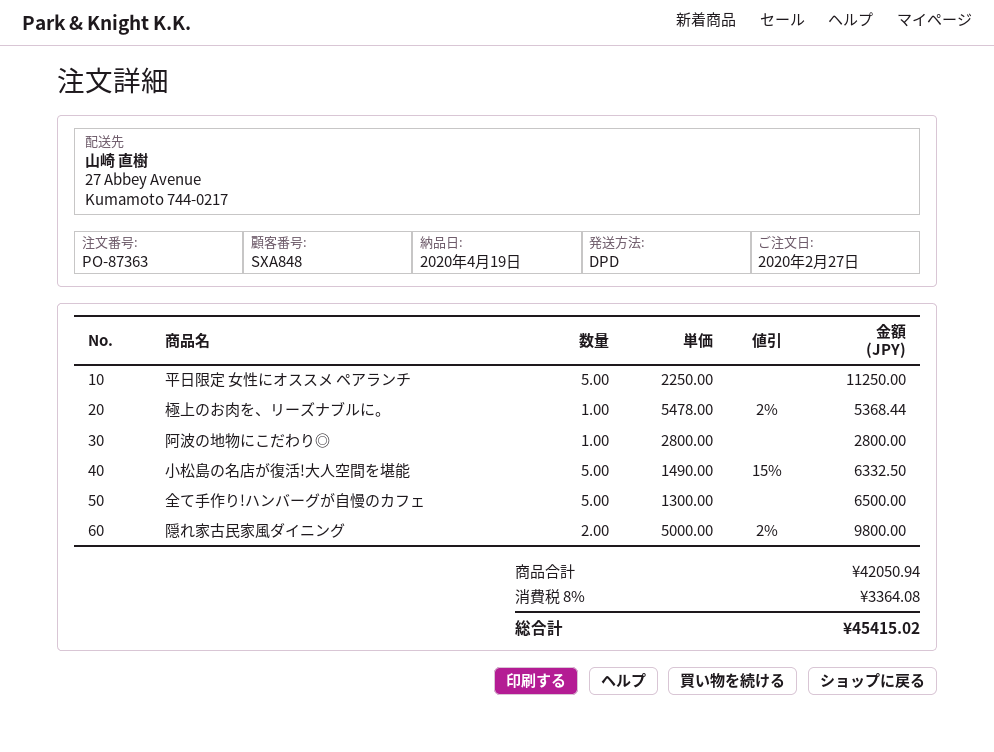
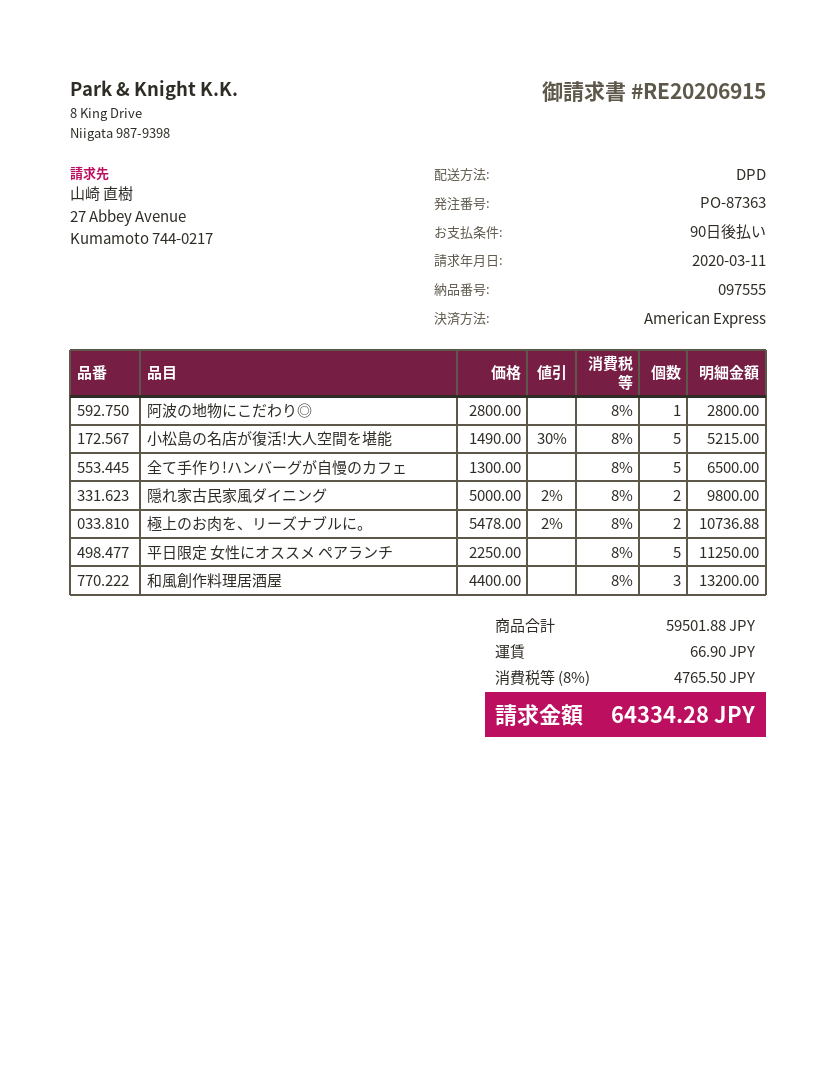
極上のお肉を、リーズナブルに。: 1 x 5478.00 - 2% = 5368.44 -> 2 x 5478.00 - 2% = 10736.88
小松島の名店が復活!大人空間を堪能: 5 x 1490.00 - 15% = 6332.50 -> 5 x 1490.00 - 30% = 5215.00
和風創作料理居酒屋: none -> 3 x 4400.00 = 13200.00
subtotal: 42050.94 -> 59501.88
shipping: none -> 66.90
tax: 8% = 3364.08 -> 8% = 4765.50
total: 45415.02 -> 64334.28

